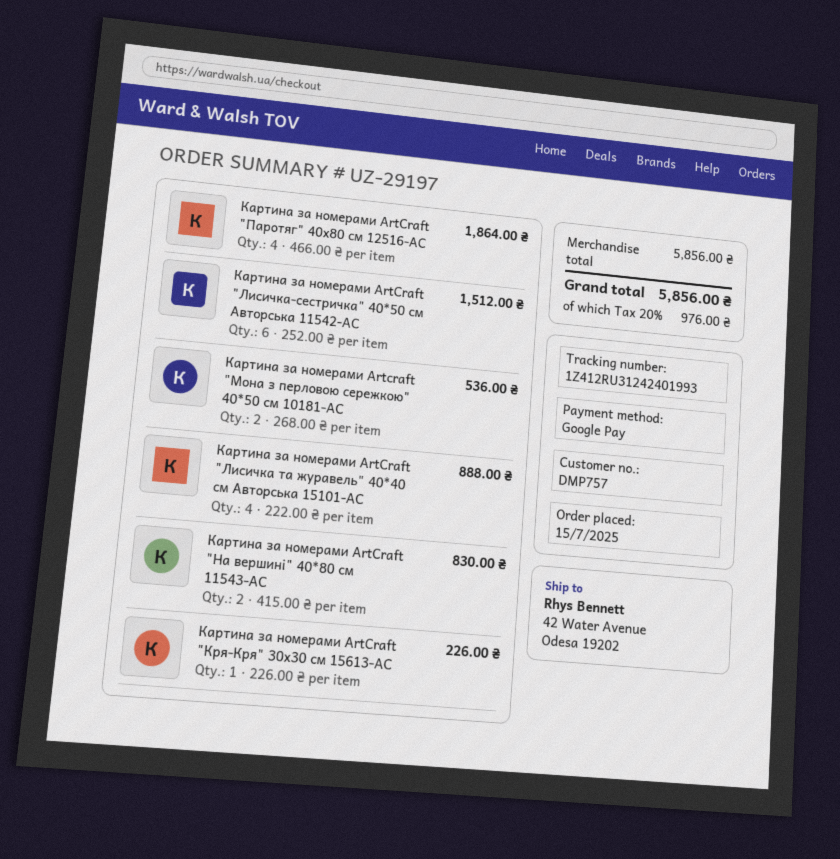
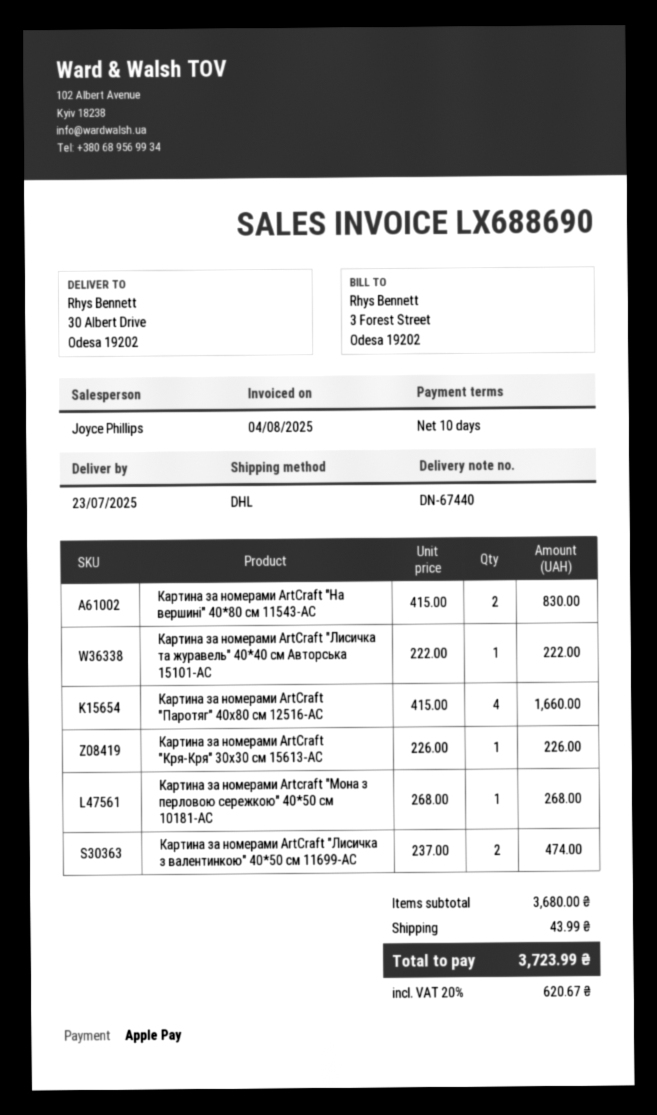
payment method: Google Pay -> Apple Pay
ship to: 42 Water Avenue, Odesa 19202 -> 30 Albert Drive, Odesa 19202
Картина за номерами ArtCraft "Паротяг" 40x80 см 12516-AC: 4 x 466.00 = 1864.00 -> 4 x 415.00 = 1660.00
Картина за номерами ArtCraft "Лисичка-сестричка" 40*50 см Авторська 11542-AC: 6 x 252.00 = 1512.00 -> none
Картина за номерами Artcraft "Мона з перловою сережкою" 40*50 см 10181-AC: 2 x 268.00 = 536.00 -> 1 x 268.00 = 268.00
Картина за номерами ArtCraft "Лисичка та журавель" 40*40 см Авторська 15101-AC: 4 x 222.00 = 888.00 -> 1 x 222.00 = 222.00
Картина за номерами ArtCraft "Лисичка з валентинкою" 40*50 см 11699-AC: none -> 2 x 237.00 = 474.00
subtotal: 5856.00 -> 3680.00
shipping: none -> 43.99
tax: 20% = 976.00 -> 20% = 620.67
total: 5856.00 -> 3723.99

